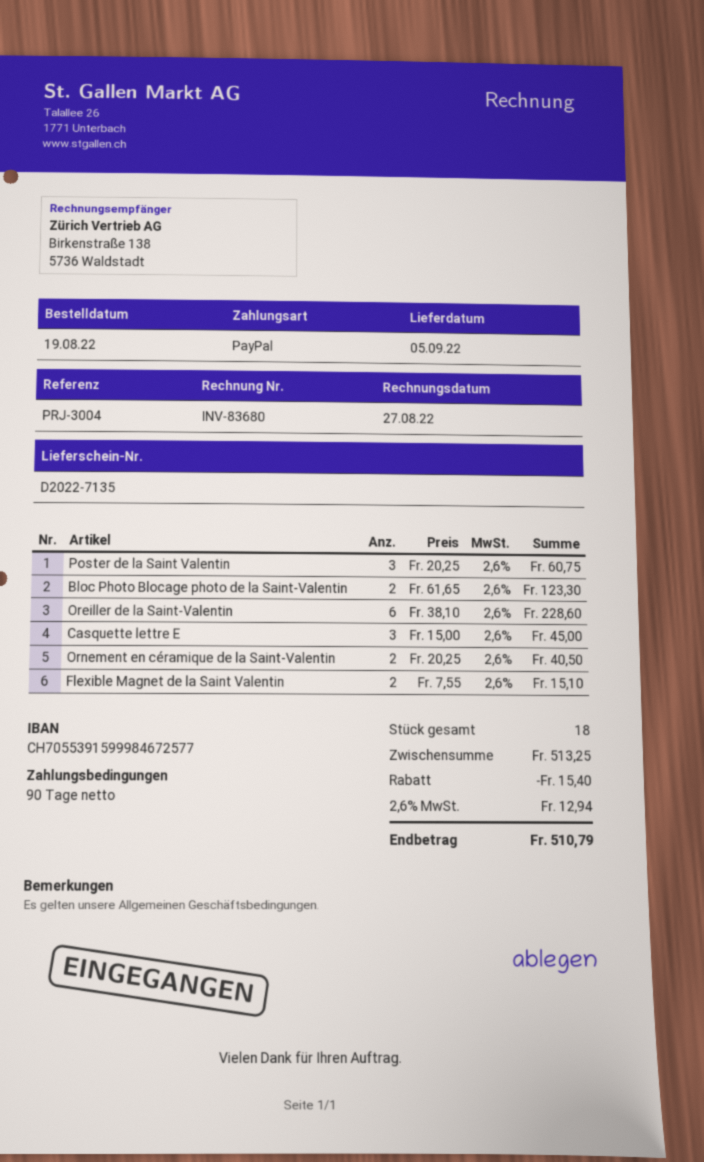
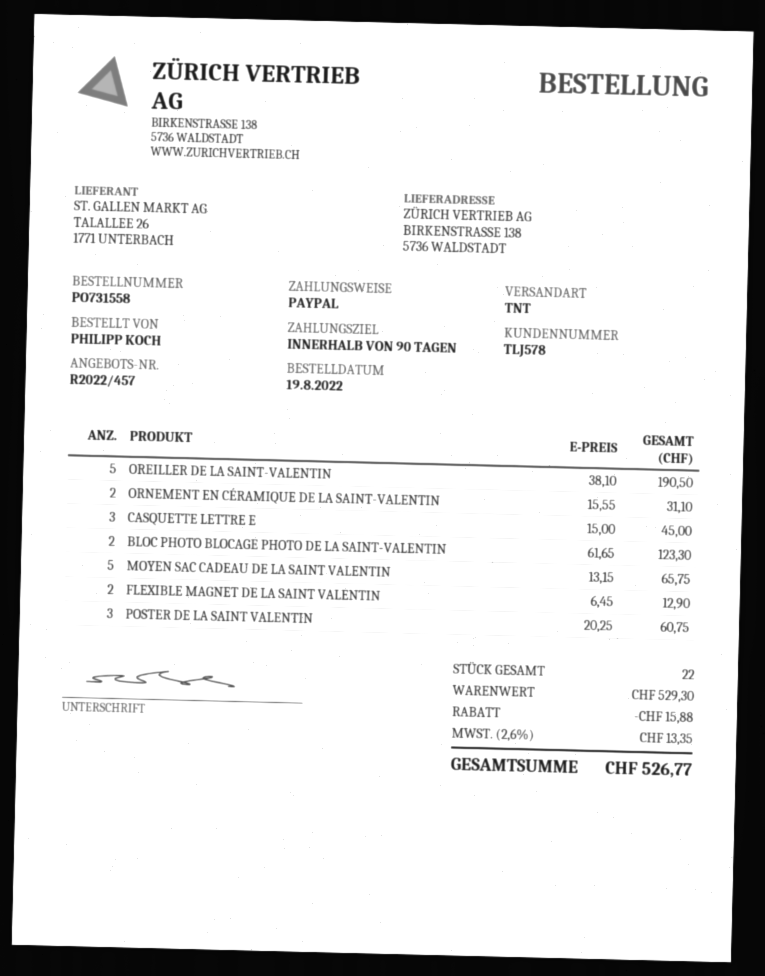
Oreiller de la Saint-Valentin: 6 x 38.10 = 228.60 -> 5 x 38.10 = 190.50
Ornement en céramique de la Saint-Valentin: 2 x 20.25 = 40.50 -> 2 x 15.55 = 31.10
Flexible Magnet de la Saint Valentin: 2 x 7.55 = 15.10 -> 2 x 6.45 = 12.90
MOYEN SAC CADEAU DE LA SAINT VALENTIN: none -> 5 x 13.15 = 65.75
total quantity: 18 -> 22
subtotal: 513.25 -> 529.30
discount: 15.40 -> 15.88
tax: 2.6% = 12.94 -> 2.6% = 13.35
total: 510.79 -> 526.77

